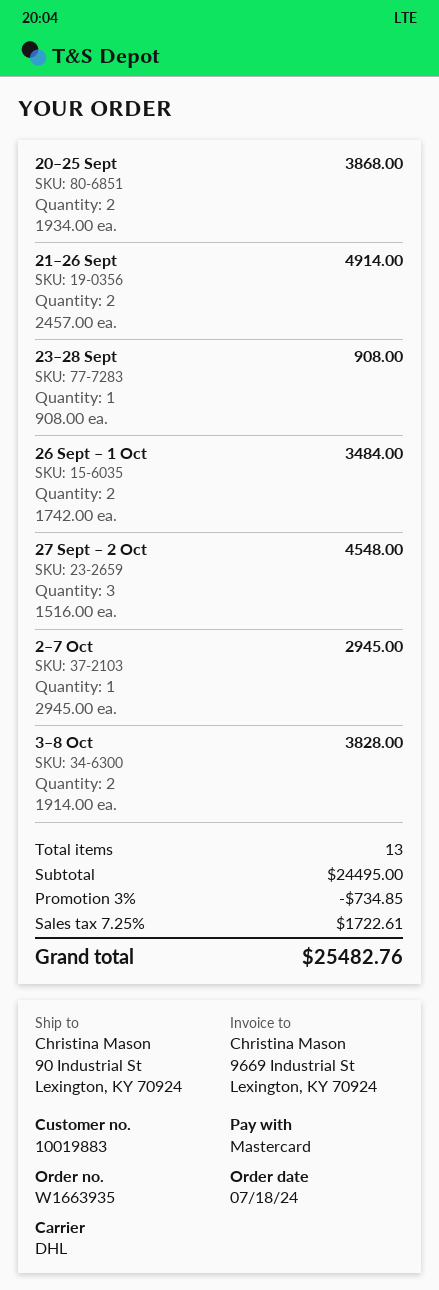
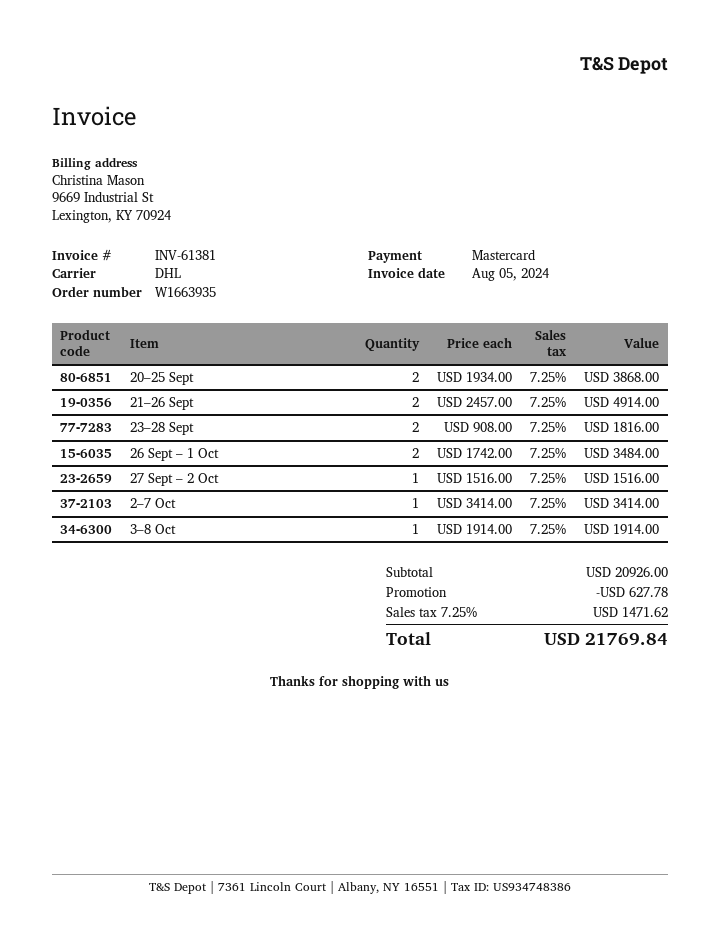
23–28 Sept: 1 x 908.00 = 908.00 -> 2 x 908.00 = 1816.00
27 Sept – 2 Oct: 3 x 1516.00 = 4548.00 -> 1 x 1516.00 = 1516.00
2–7 Oct: 1 x 2945.00 = 2945.00 -> 1 x 3414.00 = 3414.00
3–8 Oct: 2 x 1914.00 = 3828.00 -> 1 x 1914.00 = 1914.00
subtotal: 24495.00 -> 20926.00
discount: 734.85 -> 627.78
tax: 7.25% = 1722.61 -> 7.25% = 1471.62
total: 25482.76 -> 21769.84

